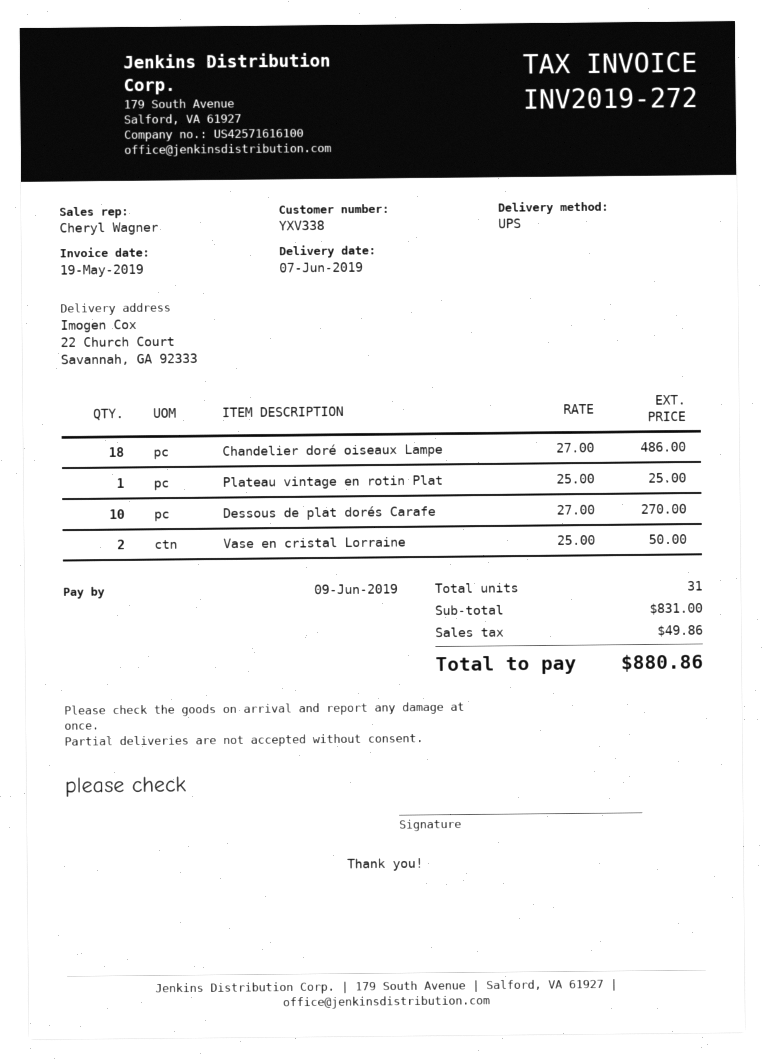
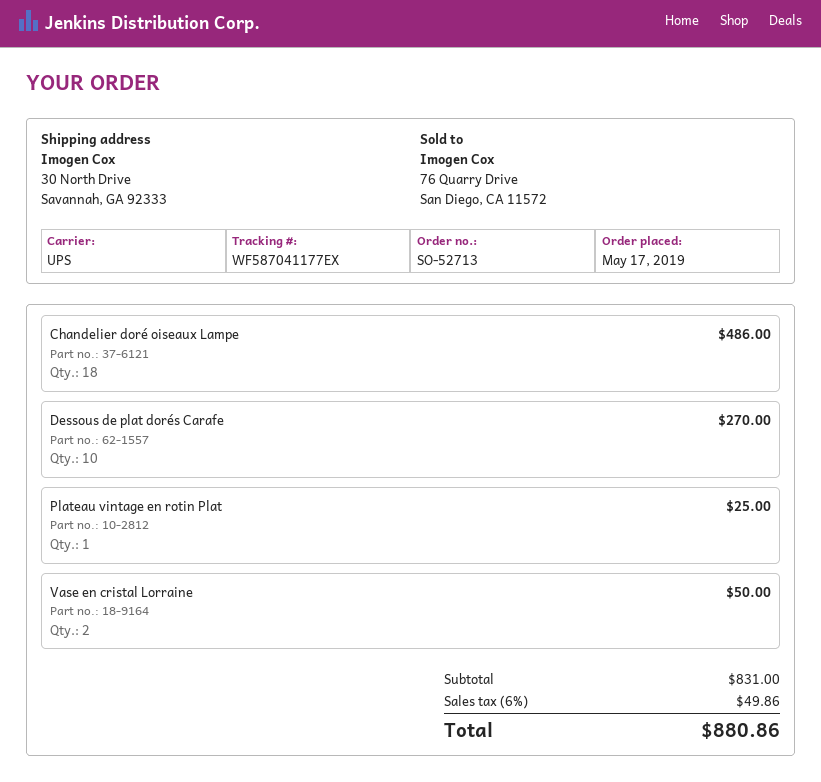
ship to: 22 Church Court, Savannah, GA 92333 -> 30 North Drive, Savannah, GA 92333

